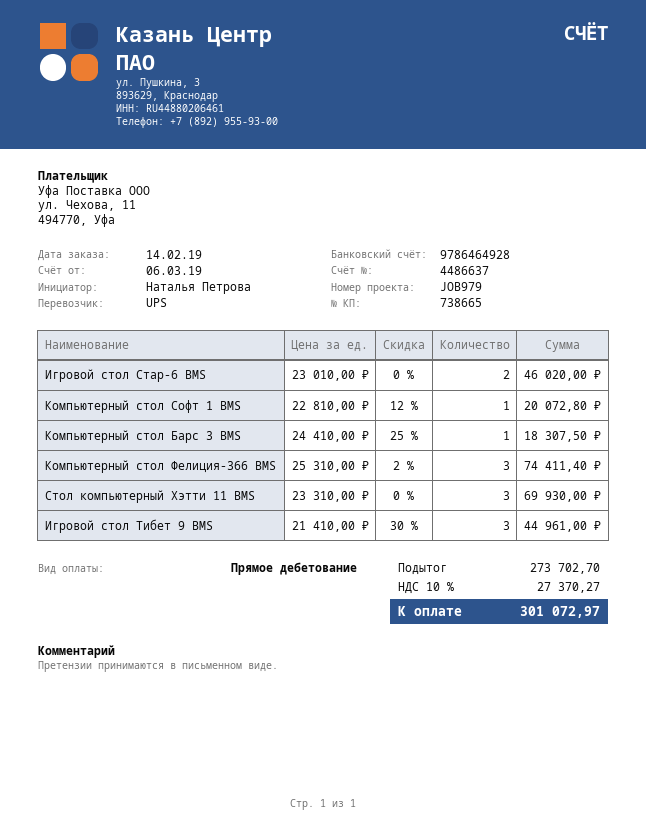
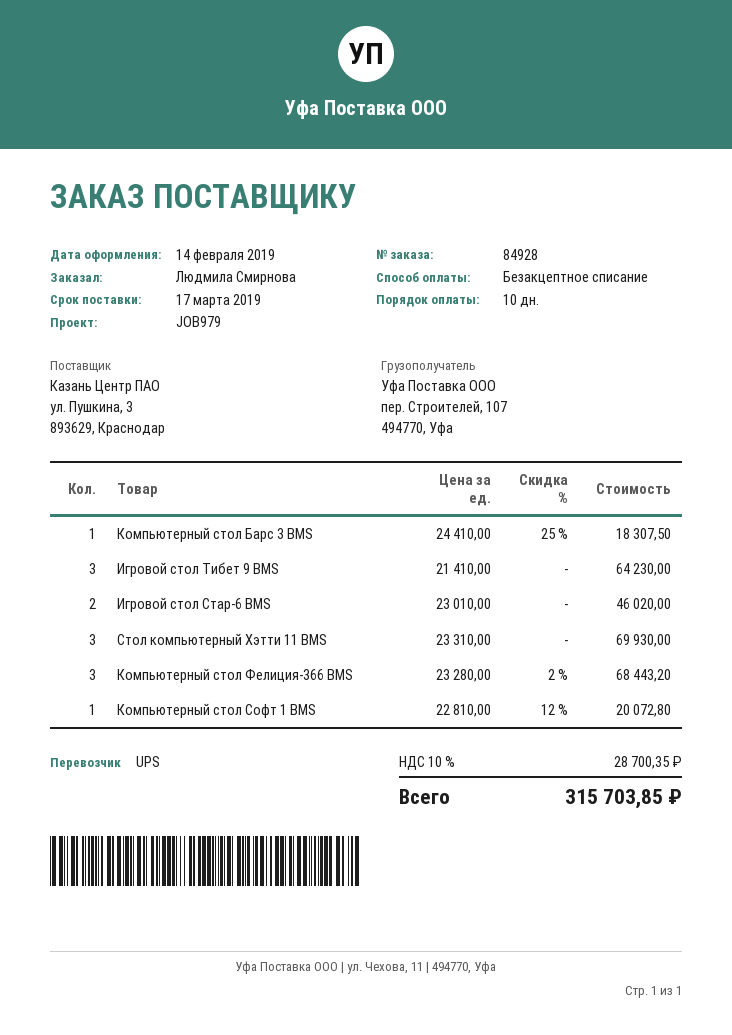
ordered by: Наталья Петрова -> Людмила Смирнова
Компьютерный стол Фелиция-366 BMS: 3 x 25310.00 - 2% = 74411.40 -> 3 x 23280.00 - 2% = 68443.20
Игровой стол Тибет 9 BMS: 3 x 21410.00 - 30% = 44961.00 -> 3 x 21410.00 = 64230.00
tax: 10% = 27370.27 -> 10% = 28700.35
total: 301072.97 -> 315703.85

